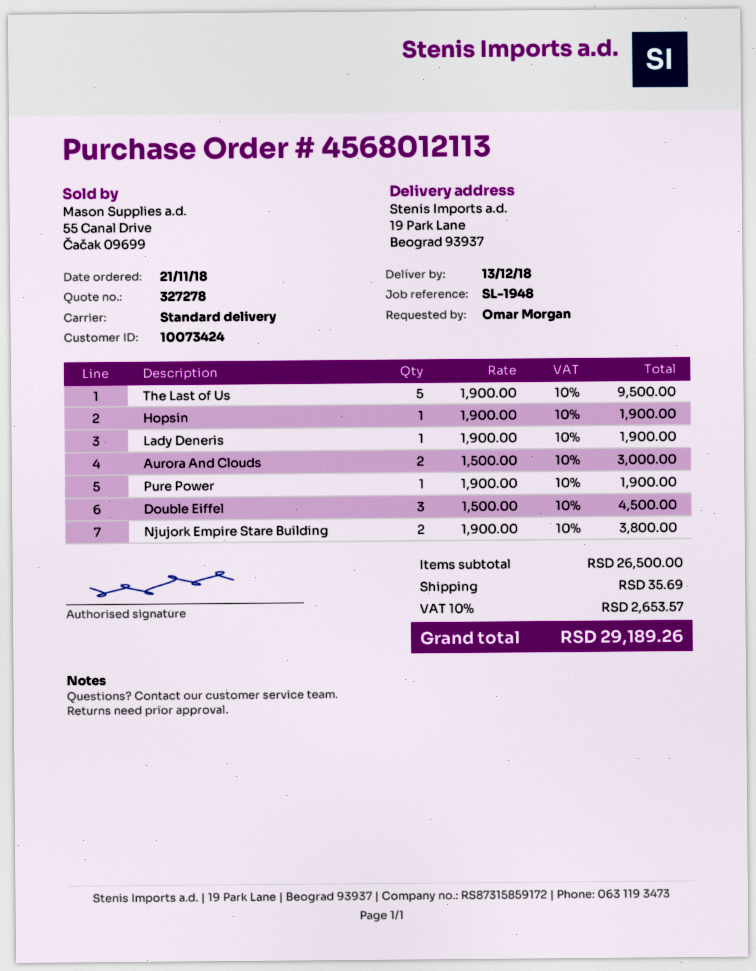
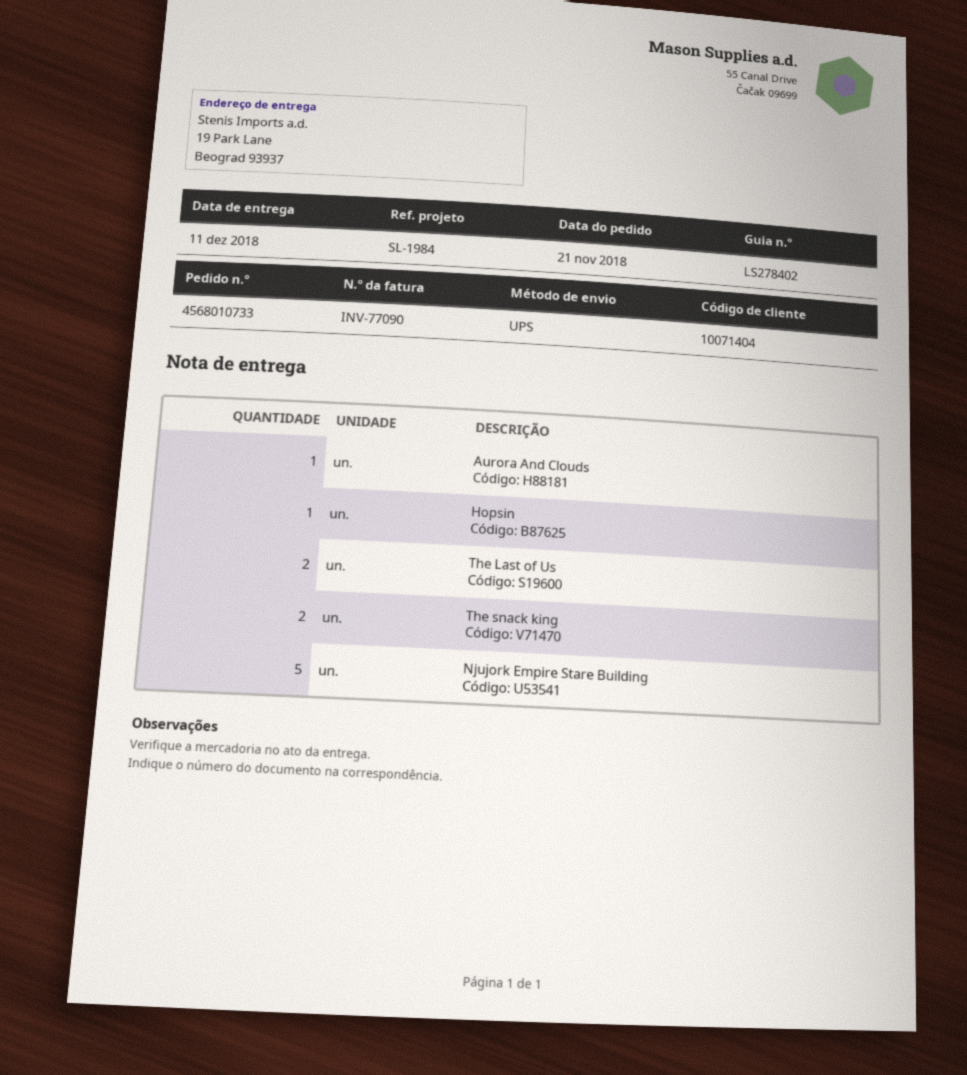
order number: 4568012113 -> 4568010733
delivery date: 2018-12-13 -> 2018-12-11
customer number: 10073424 -> 10071404
reference: SL-1948 -> SL-1984
shipping method: standard -> UPS
The Last of Us: 5 -> 2
Lady Deneris: 1 -> none
Aurora And Clouds: 2 -> 1
Pure Power: 1 -> none
Double Eiffel: 3 -> none
Njujork Empire Stare Building: 2 -> 5
The snack king: none -> 2

